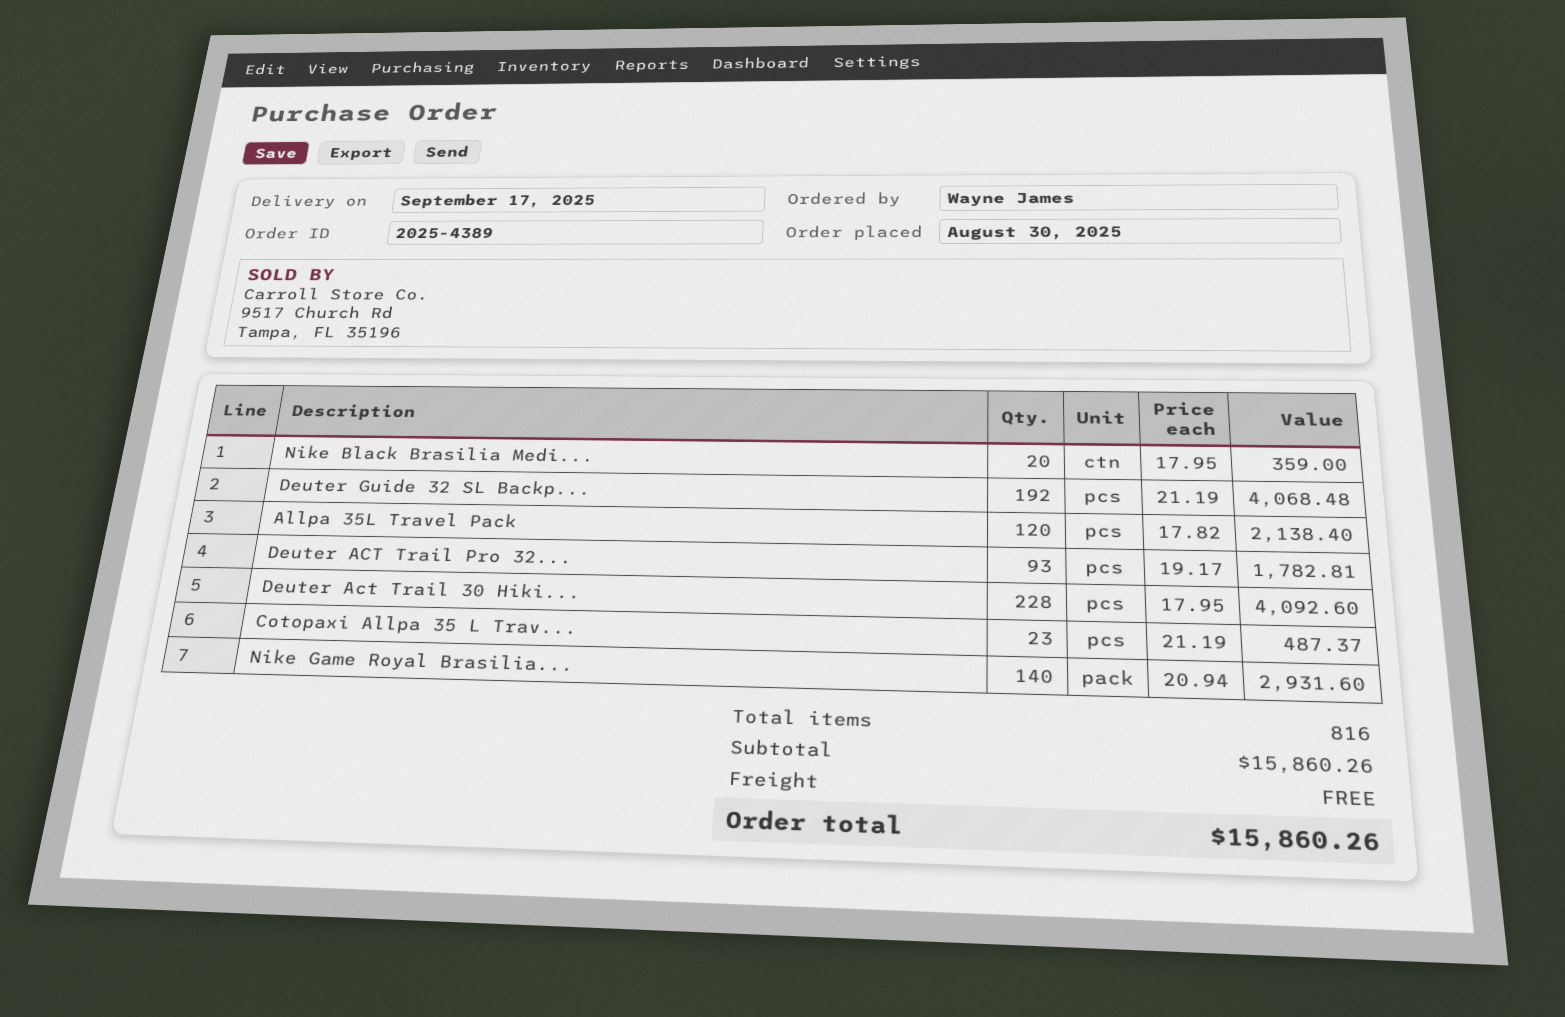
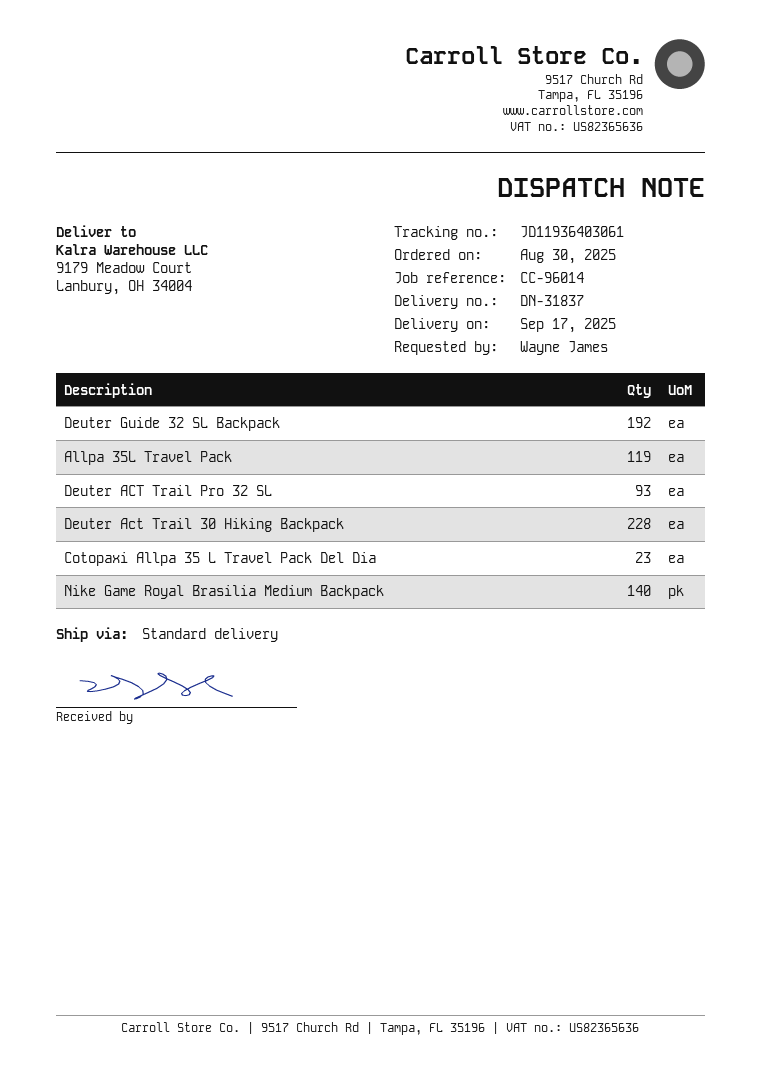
Nike Black Brasilia Medi...: 20 -> none
Allpa 35L Travel Pack: 120 -> 119

